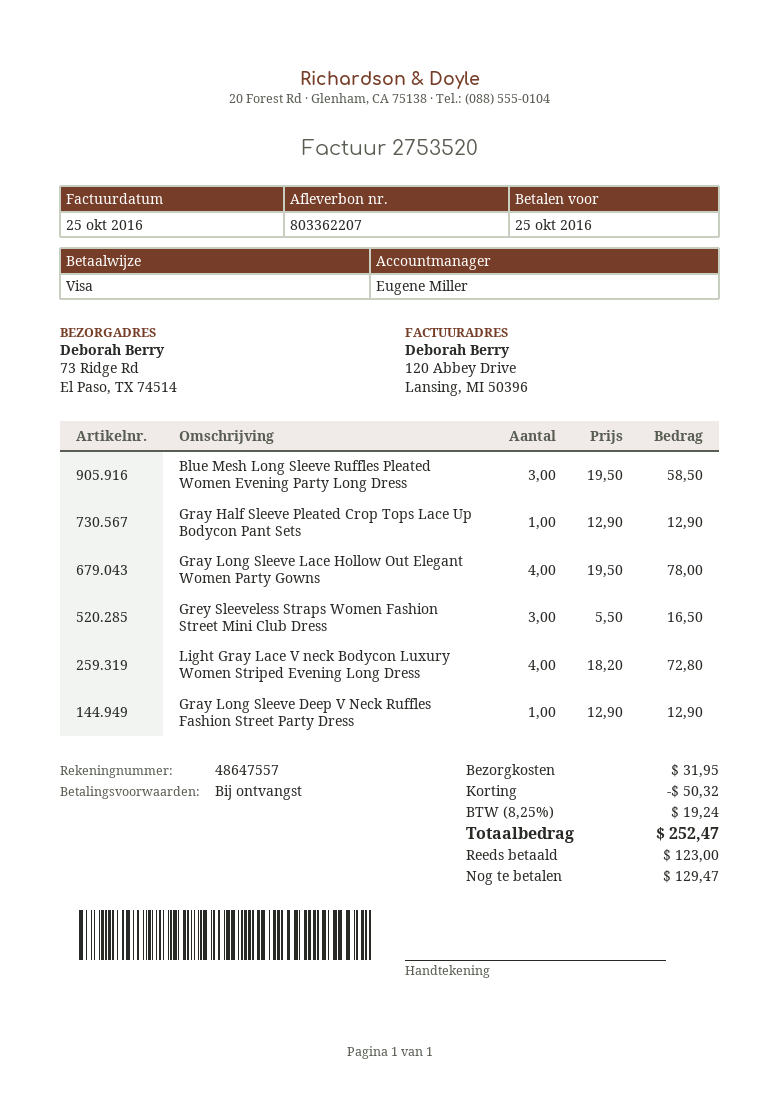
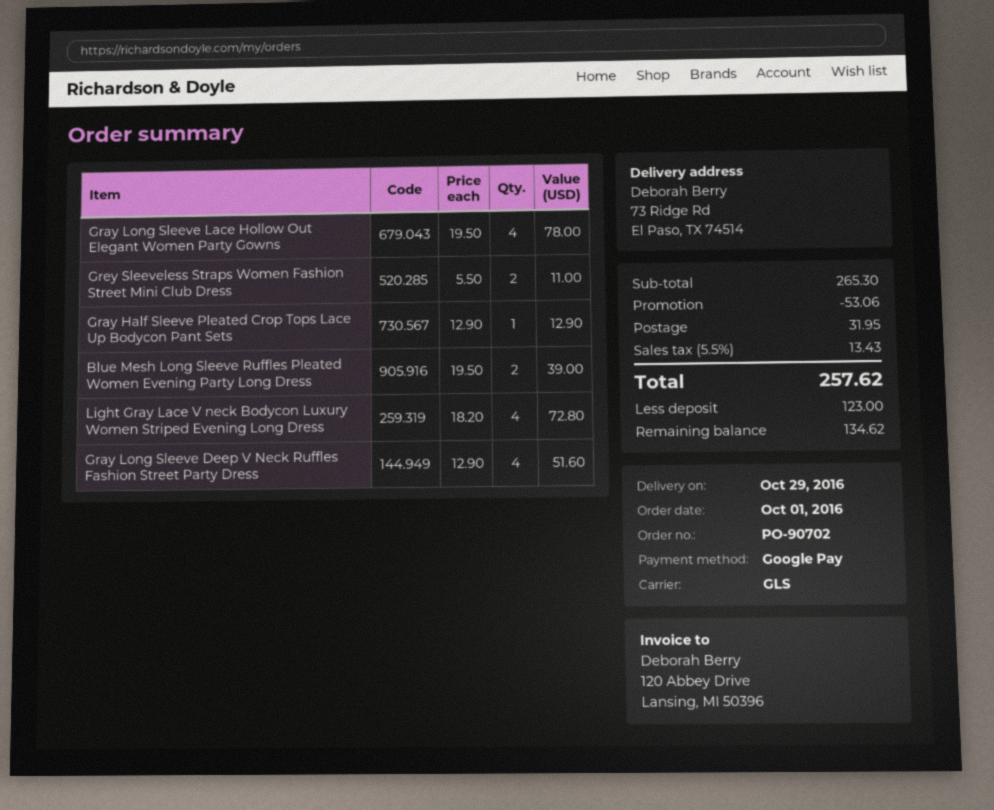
payment method: Visa -> Google Pay
Blue Mesh Long Sleeve Ruffles Pleated Women Evening Party Long Dress: 3 x 19.50 = 58.50 -> 2 x 19.50 = 39.00
Grey Sleeveless Straps Women Fashion Street Mini Club Dress: 3 x 5.50 = 16.50 -> 2 x 5.50 = 11.00
Gray Long Sleeve Deep V Neck Ruffles Fashion Street Party Dress: 1 x 12.90 = 12.90 -> 4 x 12.90 = 51.60
discount: 50.32 -> 53.06
tax: 8.25% = 19.24 -> 5.5% = 13.43
total: 252.47 -> 257.62
balance: 129.47 -> 134.62

